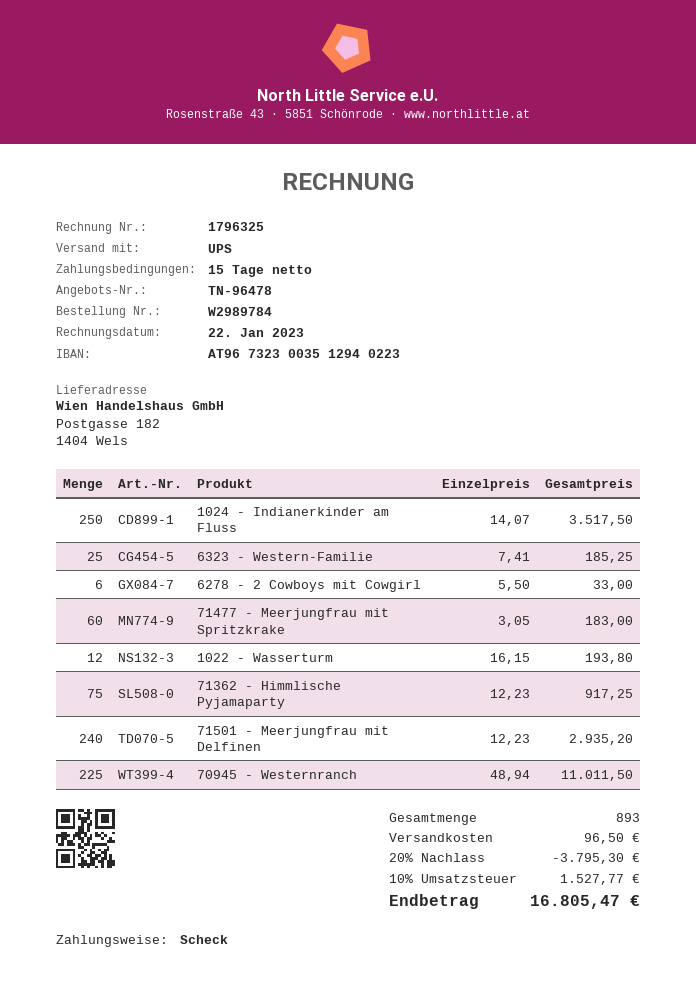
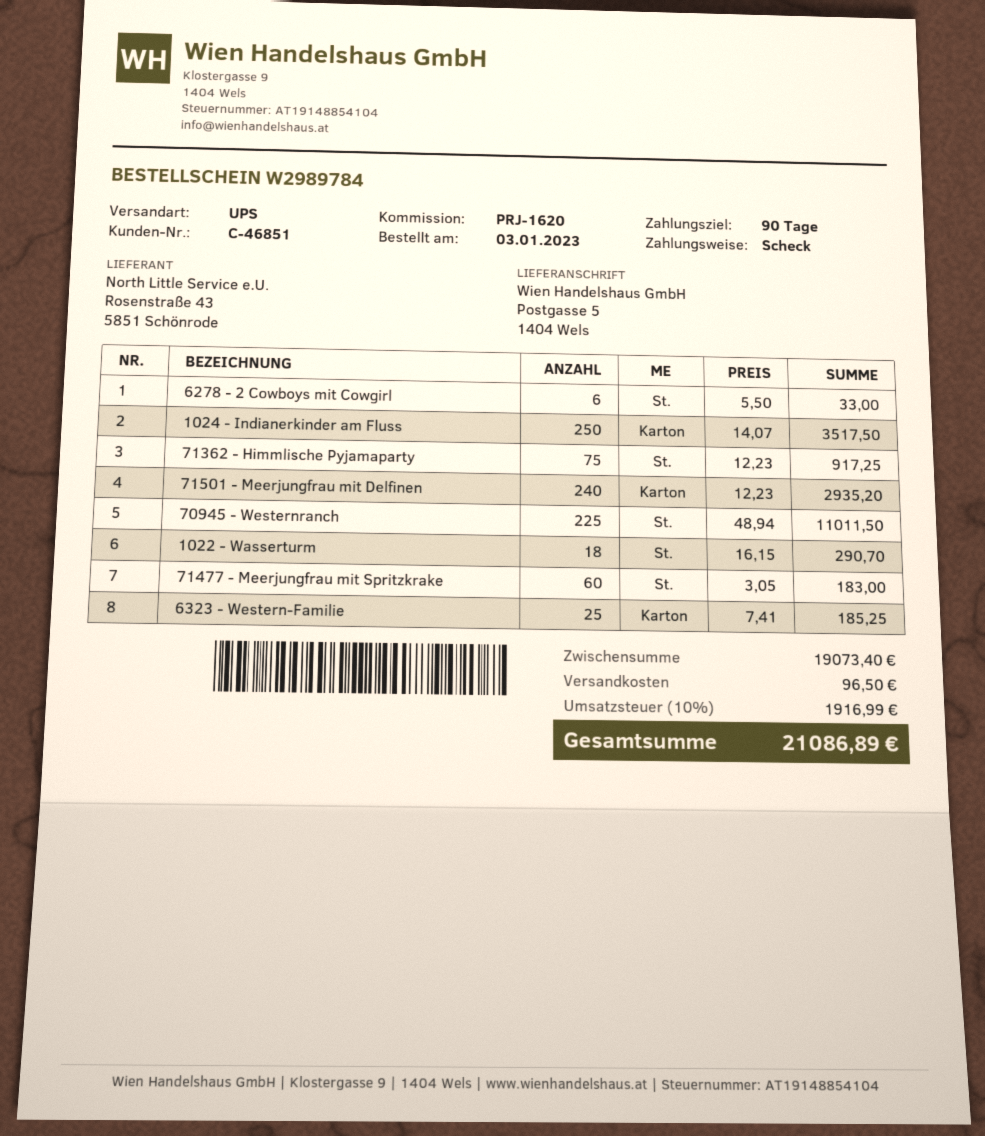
payment terms: 15 days -> 90 days
ship to: Postgasse 182, 1404 Wels -> Postgasse 5, 1404 Wels
1022 - Wasserturm: 12 x 16.15 = 193.80 -> 18 x 16.15 = 290.70
discount: 20% = 3795.30 -> none
tax: 10% = 1527.77 -> 10% = 1916.99
total: 16805.47 -> 21086.89

